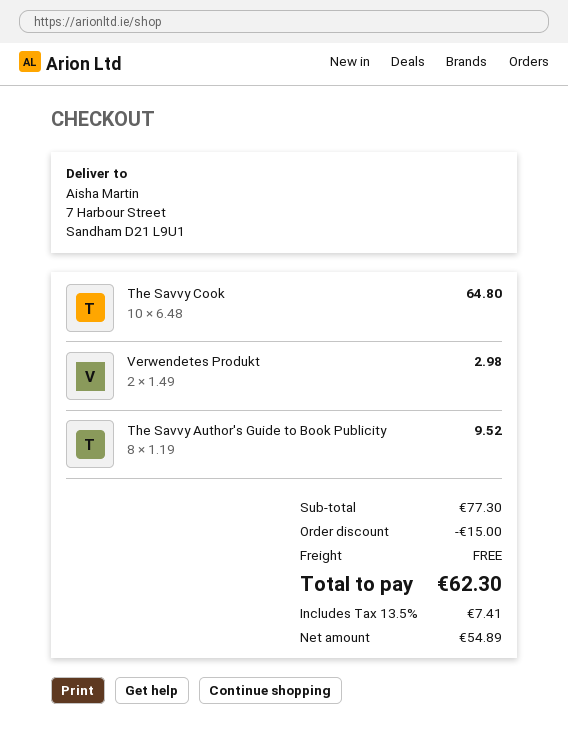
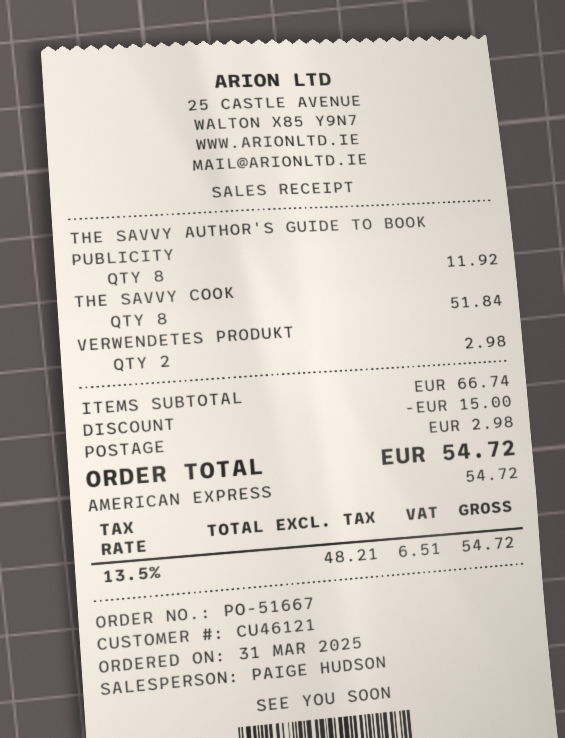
The Savvy Cook: 10 for 64.80 -> 8 for 51.84
The Savvy Author's Guide to Book Publicity: 8 for 9.52 -> 8 for 11.92
subtotal: 77.30 -> 66.74
shipping: 0.00 -> 2.98
net: 54.89 -> 48.21
tax: 13.5% = 7.41 -> 13.5% = 6.51
total: 62.30 -> 54.72

